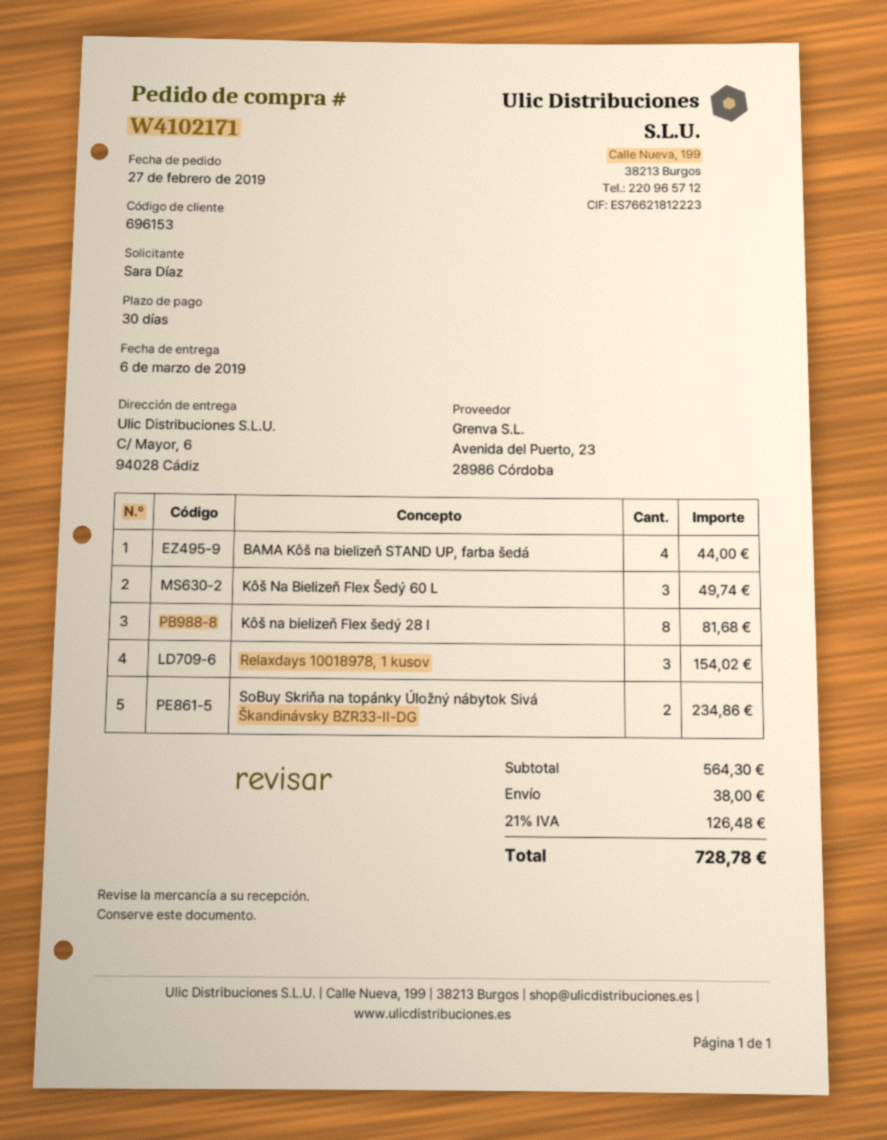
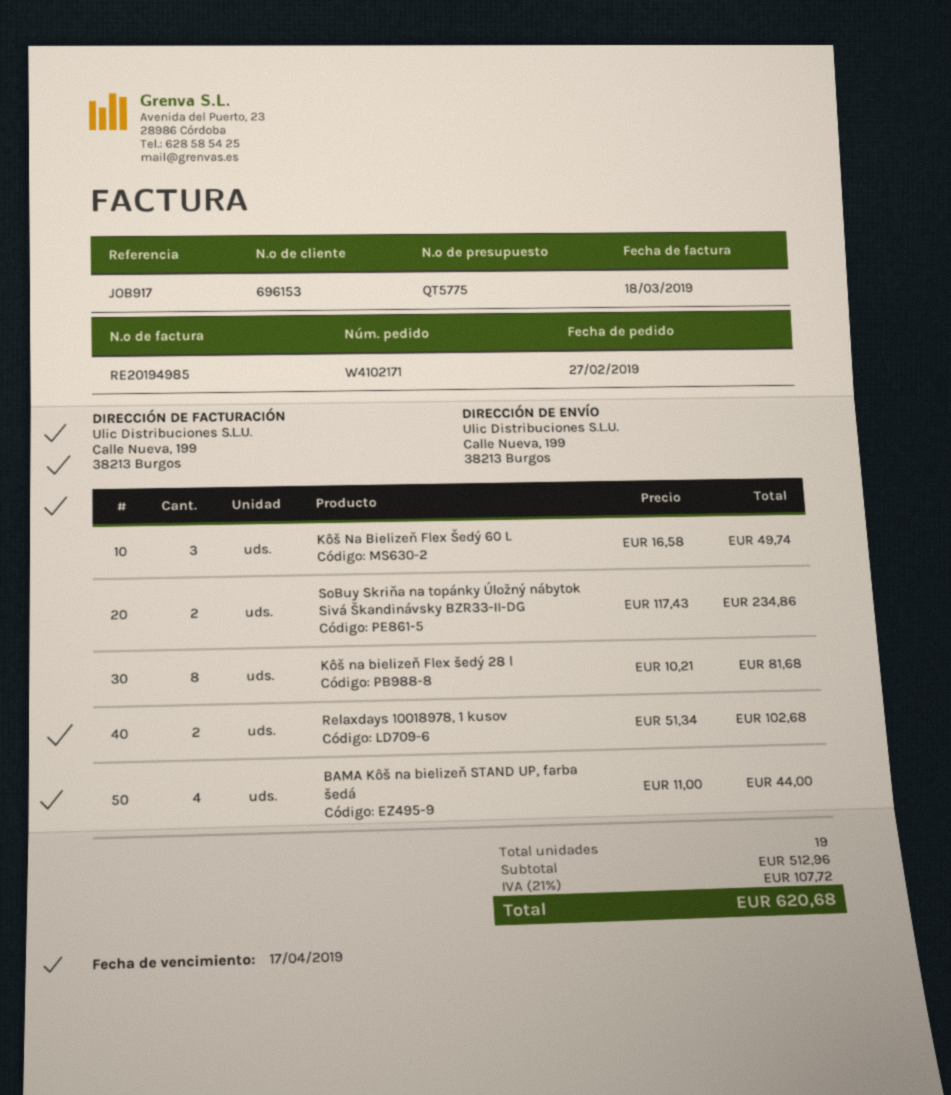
ship to: C/ Mayor, 6, 94028 Cádiz -> Calle Nueva, 199, 38213 Burgos
Relaxdays 10018978, 1 kusov: 3 for 154.02 -> 2 for 102.68
subtotal: 564.30 -> 512.96
shipping: 38.00 -> none
tax: 21% = 126.48 -> 21% = 107.72
total: 728.78 -> 620.68

